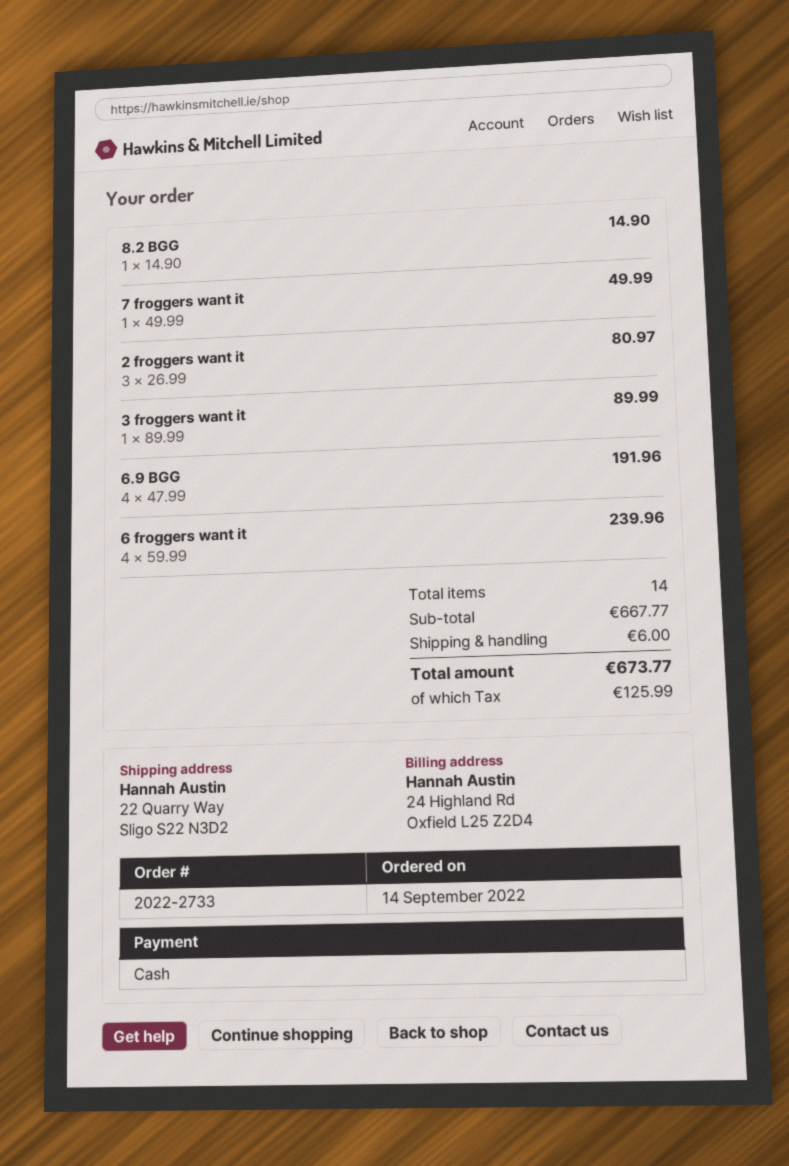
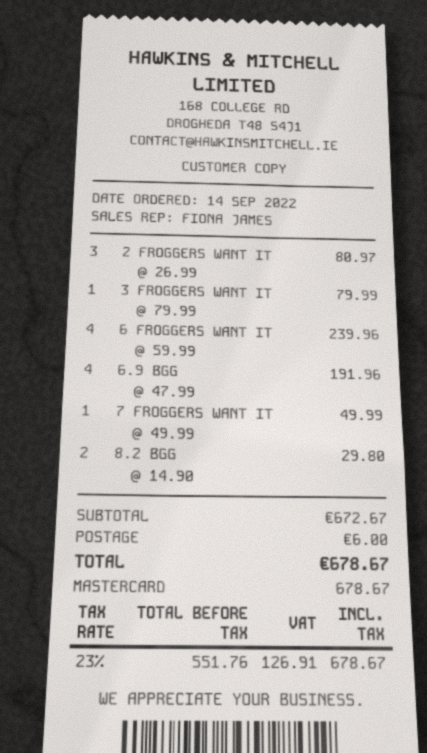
payment method: cash -> Mastercard
8.2 BGG: 1 x 14.90 = 14.90 -> 2 x 14.90 = 29.80
3 froggers want it: 1 x 89.99 = 89.99 -> 1 x 79.99 = 79.99
subtotal: 667.77 -> 672.67
tax: 125.99 -> 126.91
total: 673.77 -> 678.67

